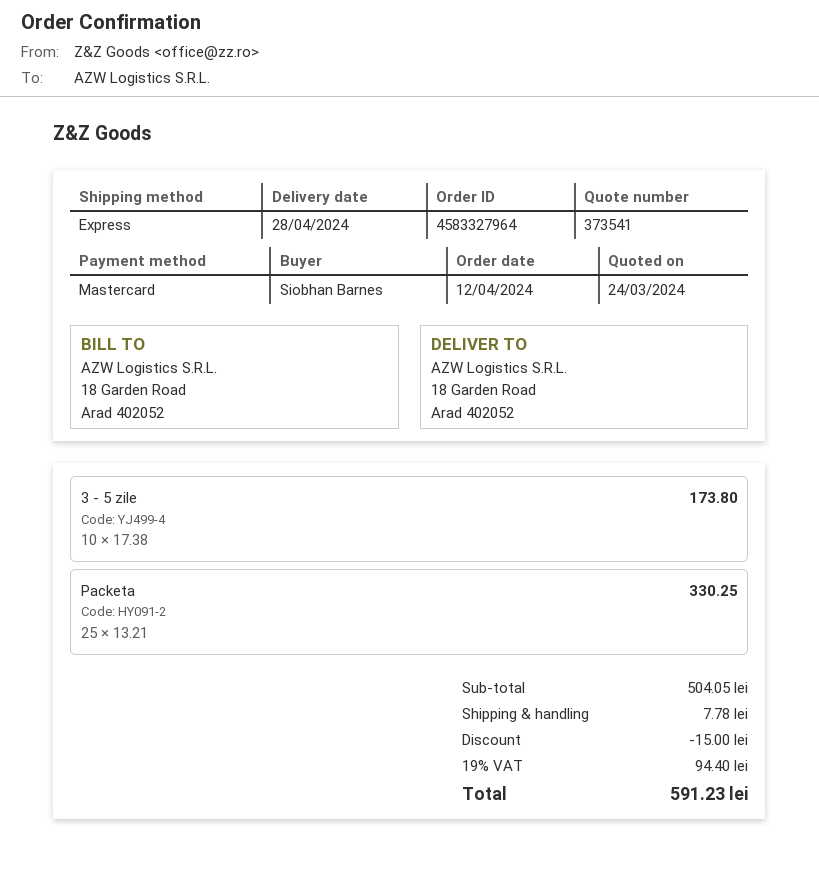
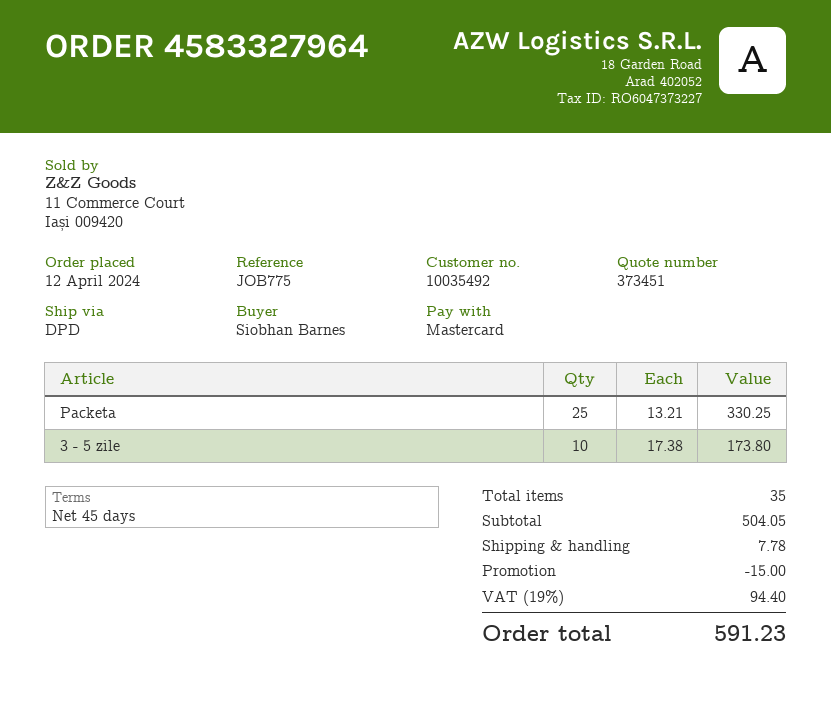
quote number: 373541 -> 373451
shipping method: express -> DPD

